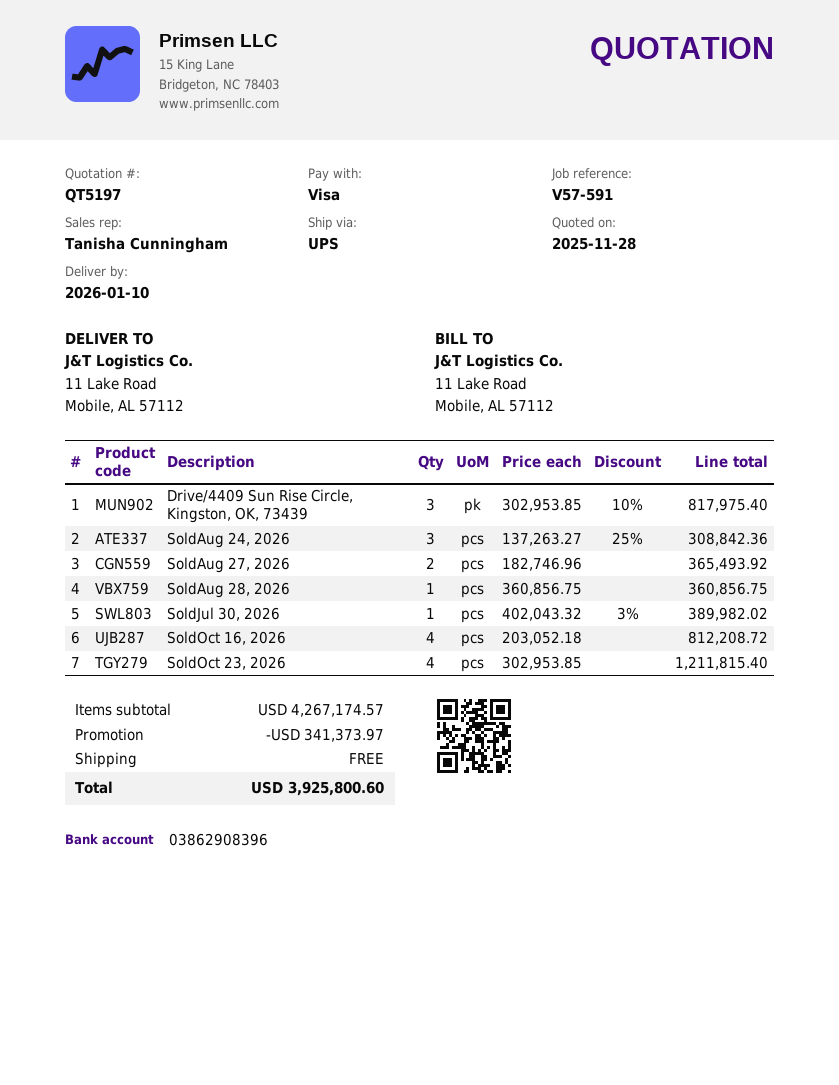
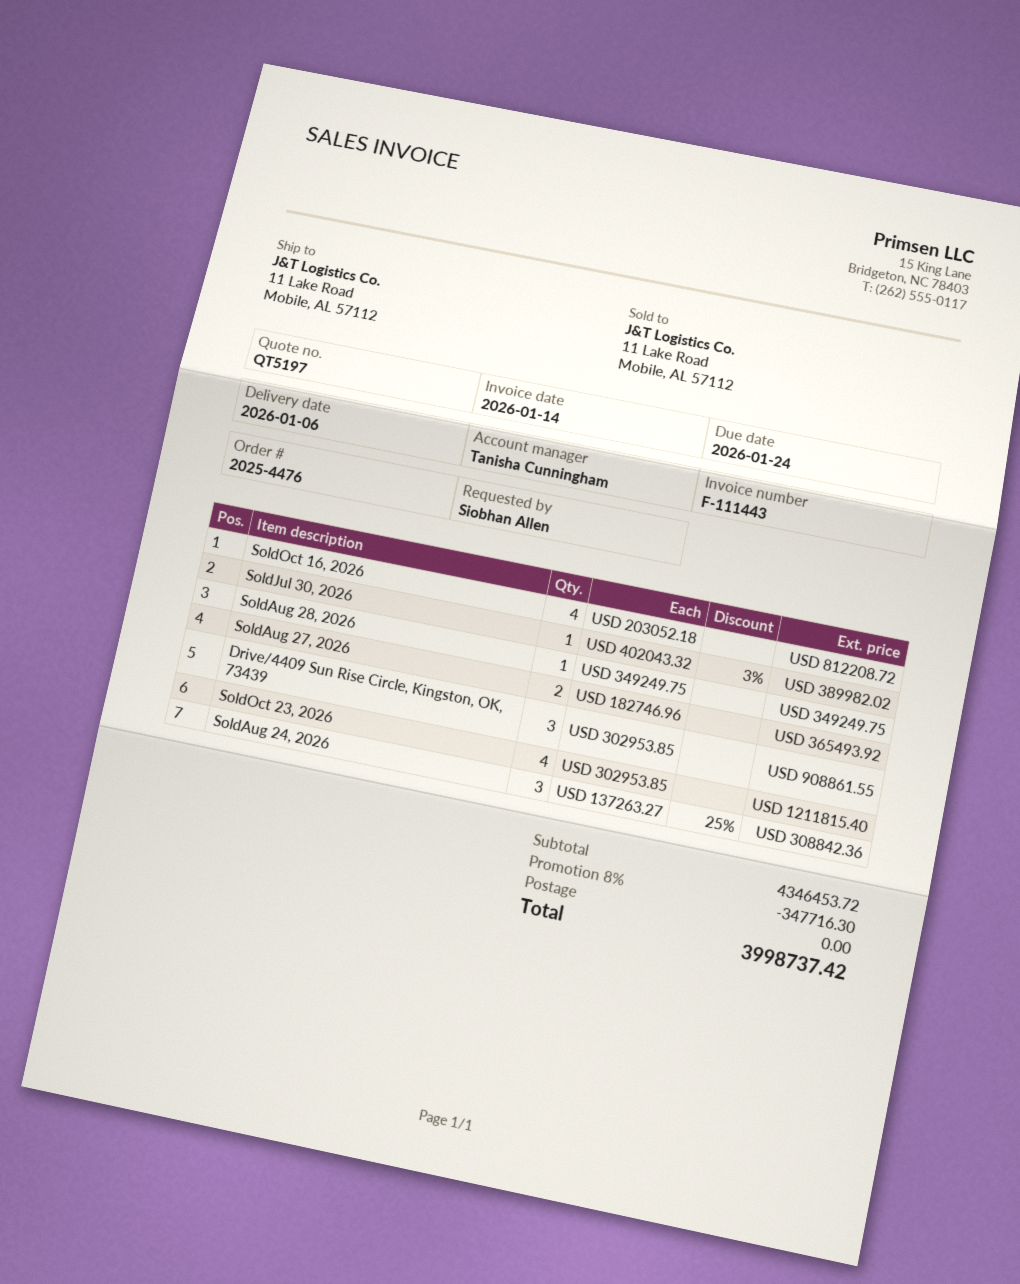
delivery date: 2026-01-10 -> 2026-01-06
Drive/4409 Sun Rise Circle, Kingston, OK, 73439: 3 x 302953.85 - 10% = 817975.40 -> 3 x 302953.85 = 908861.55
SoldAug 28, 2026: 1 x 360856.75 = 360856.75 -> 1 x 349249.75 = 349249.75
subtotal: 4267174.57 -> 4346453.72
discount: 341373.97 -> 347716.30
total: 3925800.60 -> 3998737.42

